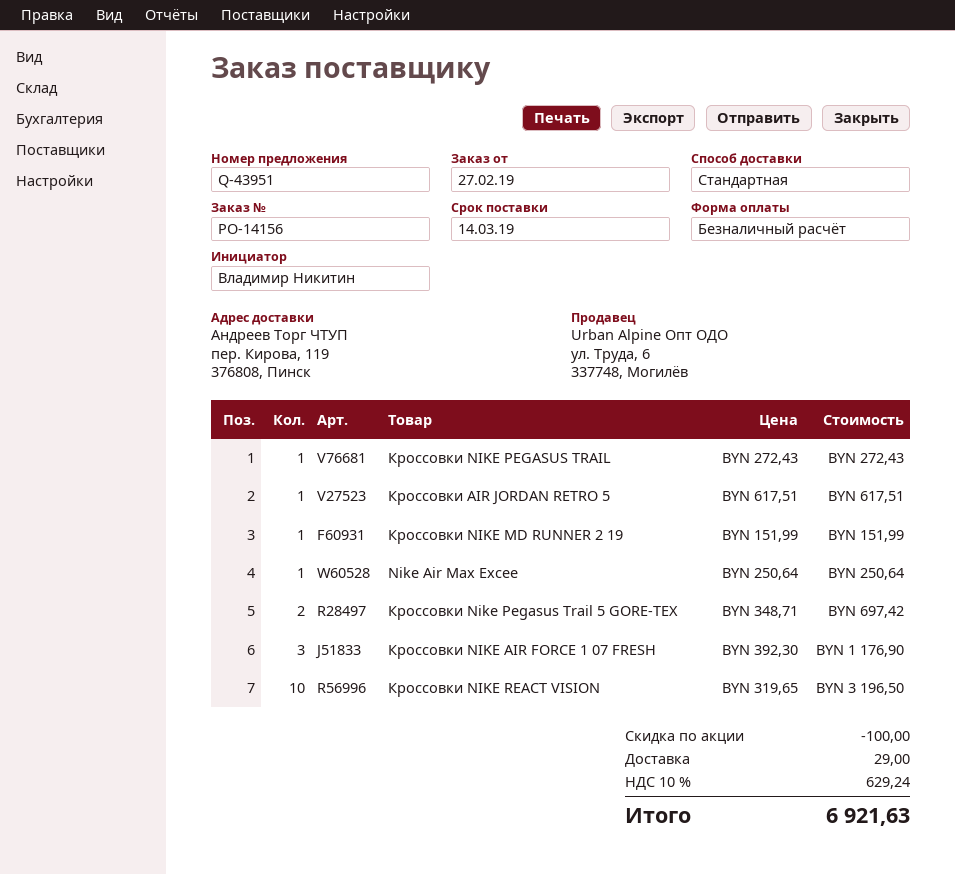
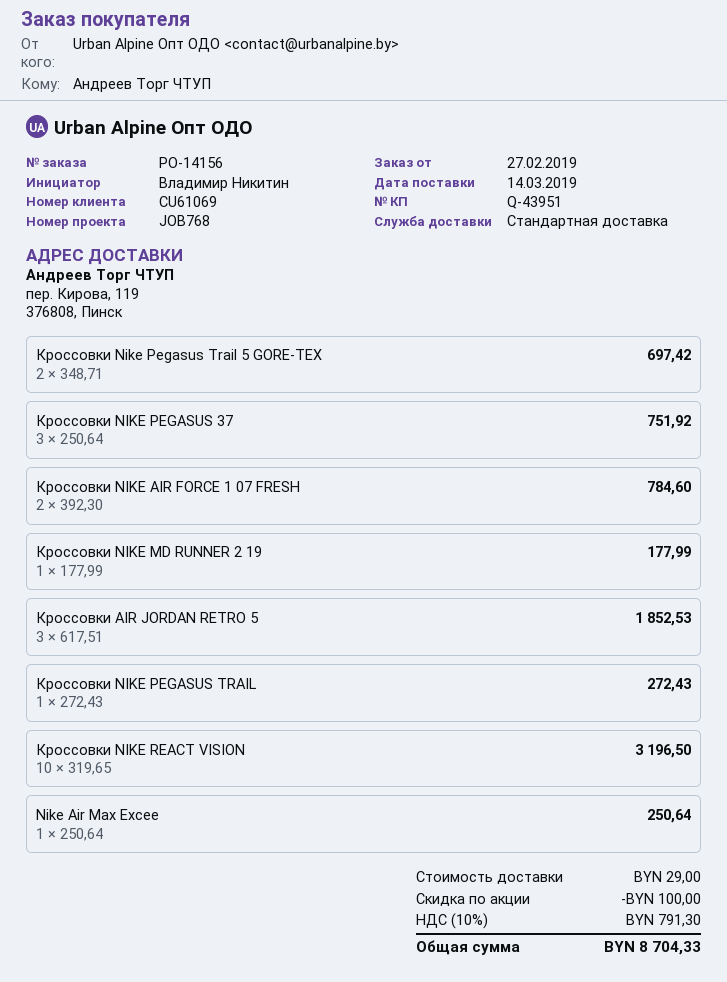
Кроссовки AIR JORDAN RETRO 5: 1 x 617.51 = 617.51 -> 3 x 617.51 = 1852.53
Кроссовки NIKE MD RUNNER 2 19: 1 x 151.99 = 151.99 -> 1 x 177.99 = 177.99
Кроссовки NIKE AIR FORCE 1 07 FRESH: 3 x 392.30 = 1176.90 -> 2 x 392.30 = 784.60
Кроссовки NIKE PEGASUS 37: none -> 3 x 250.64 = 751.92
tax: 10% = 629.24 -> 10% = 791.30
total: 6921.63 -> 8704.33

